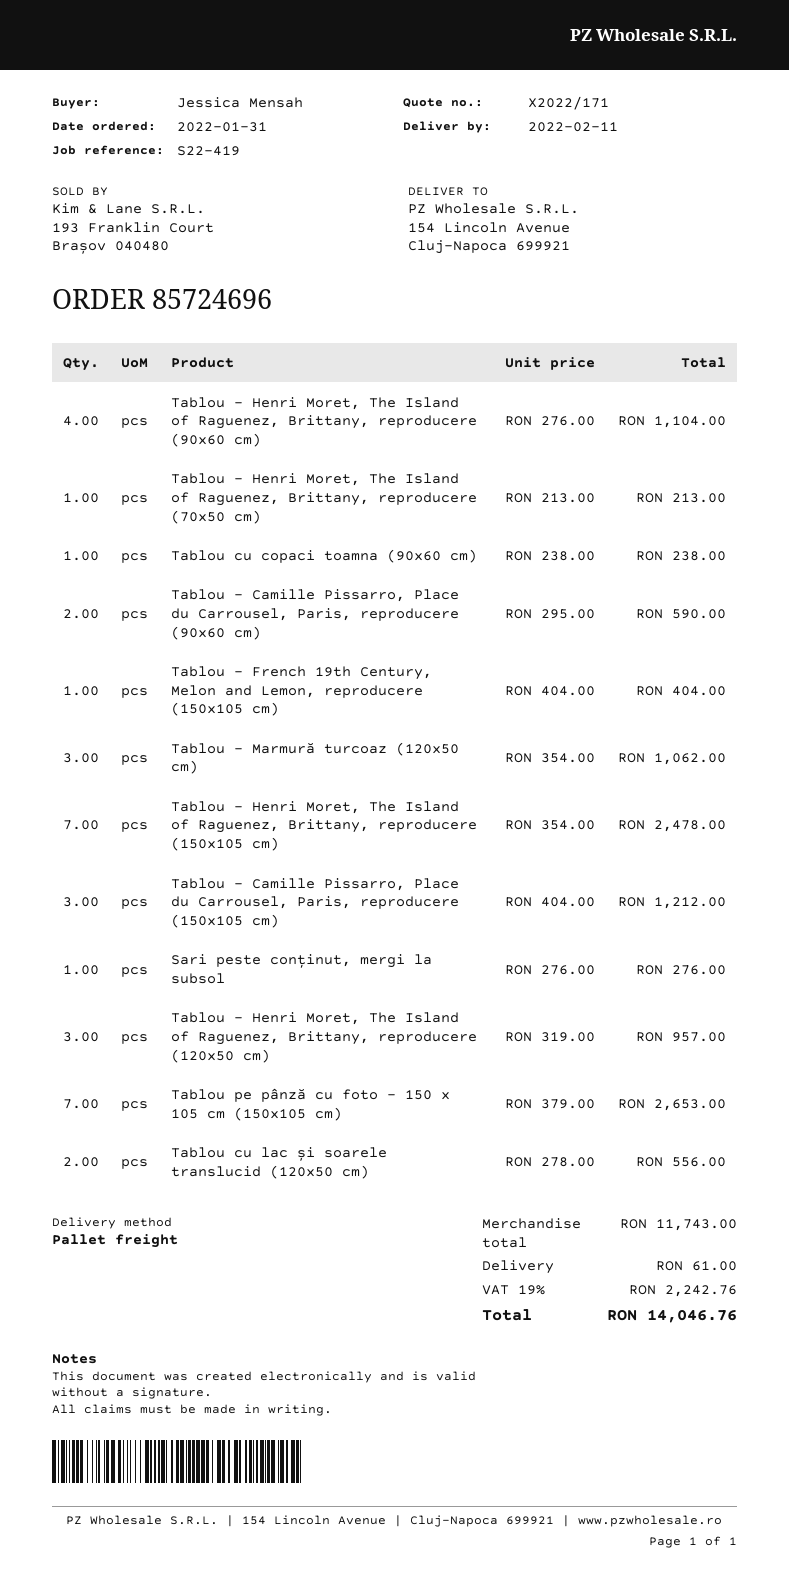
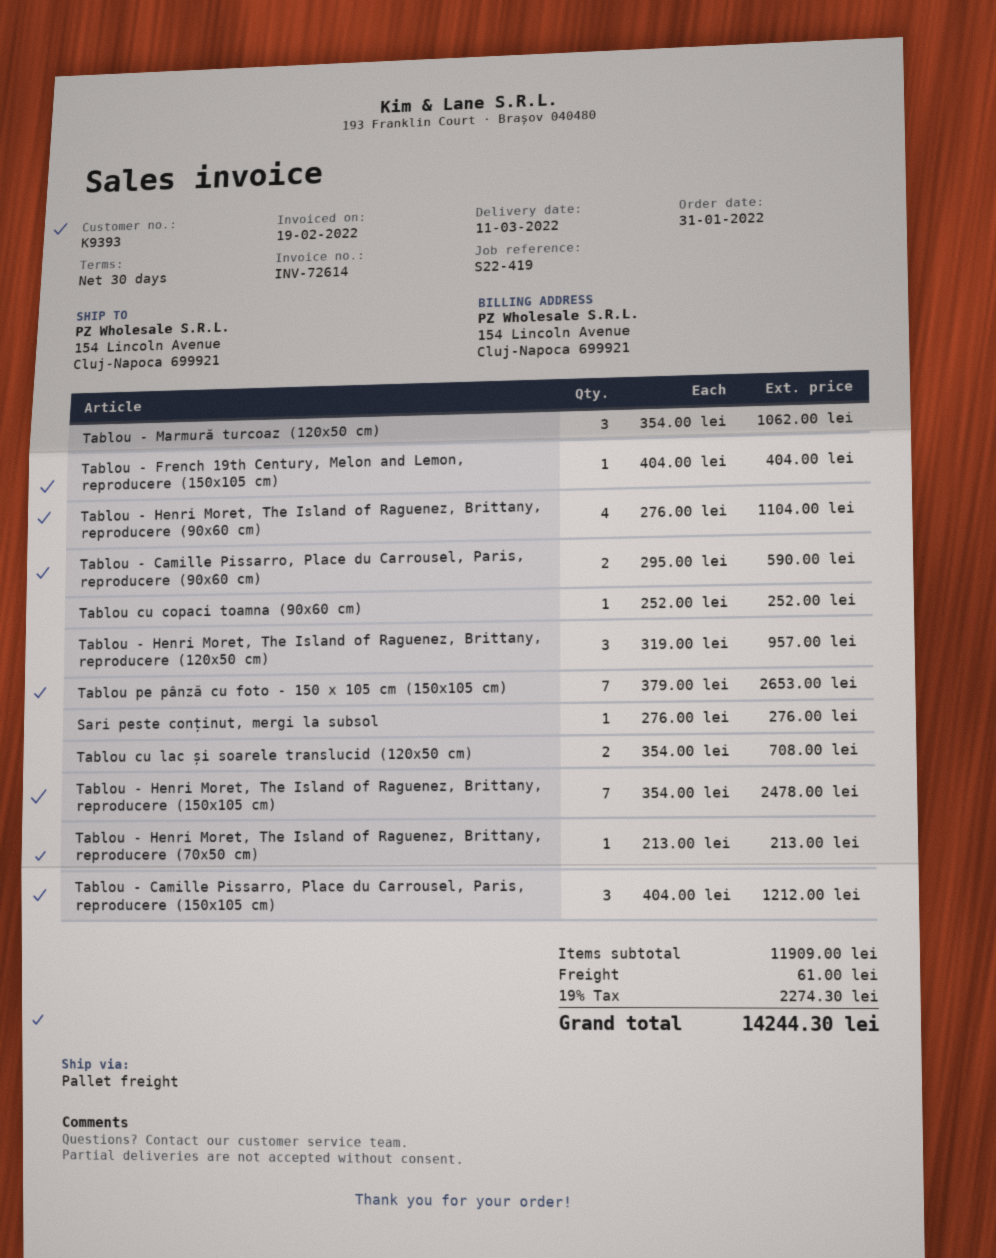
delivery date: 2022-02-11 -> 2022-03-11
Tablou cu copaci toamna (90x60 cm): 1 x 238.00 = 238.00 -> 1 x 252.00 = 252.00
Tablou cu lac și soarele translucid (120x50 cm): 2 x 278.00 = 556.00 -> 2 x 354.00 = 708.00
subtotal: 11743.00 -> 11909.00
tax: 19% = 2242.76 -> 19% = 2274.30
total: 14046.76 -> 14244.30

